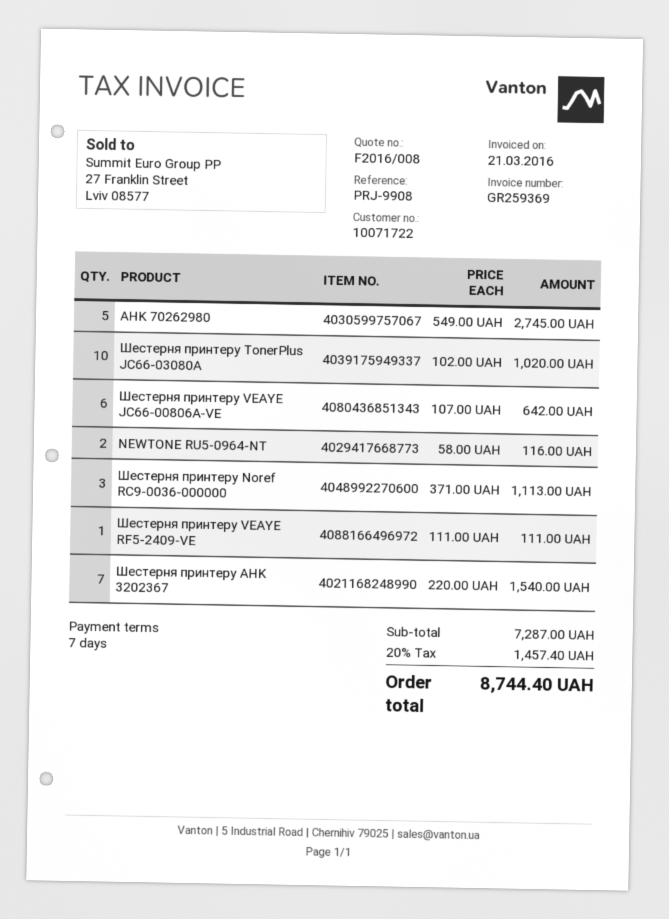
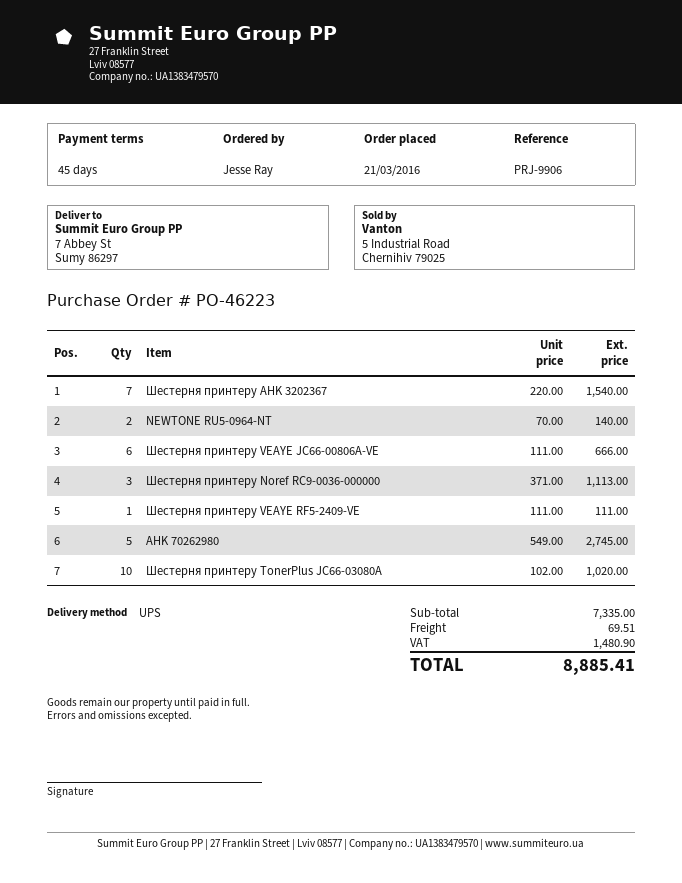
payment terms: 7 days -> 45 days
reference: PRJ-9908 -> PRJ-9906
Шестерня принтеру VEAYE JC66-00806A-VE: 6 x 107.00 = 642.00 -> 6 x 111.00 = 666.00
NEWTONE RU5-0964-NT: 2 x 58.00 = 116.00 -> 2 x 70.00 = 140.00
subtotal: 7287.00 -> 7335.00
shipping: none -> 69.51
tax: 1457.40 -> 1480.90
total: 8744.40 -> 8885.41

